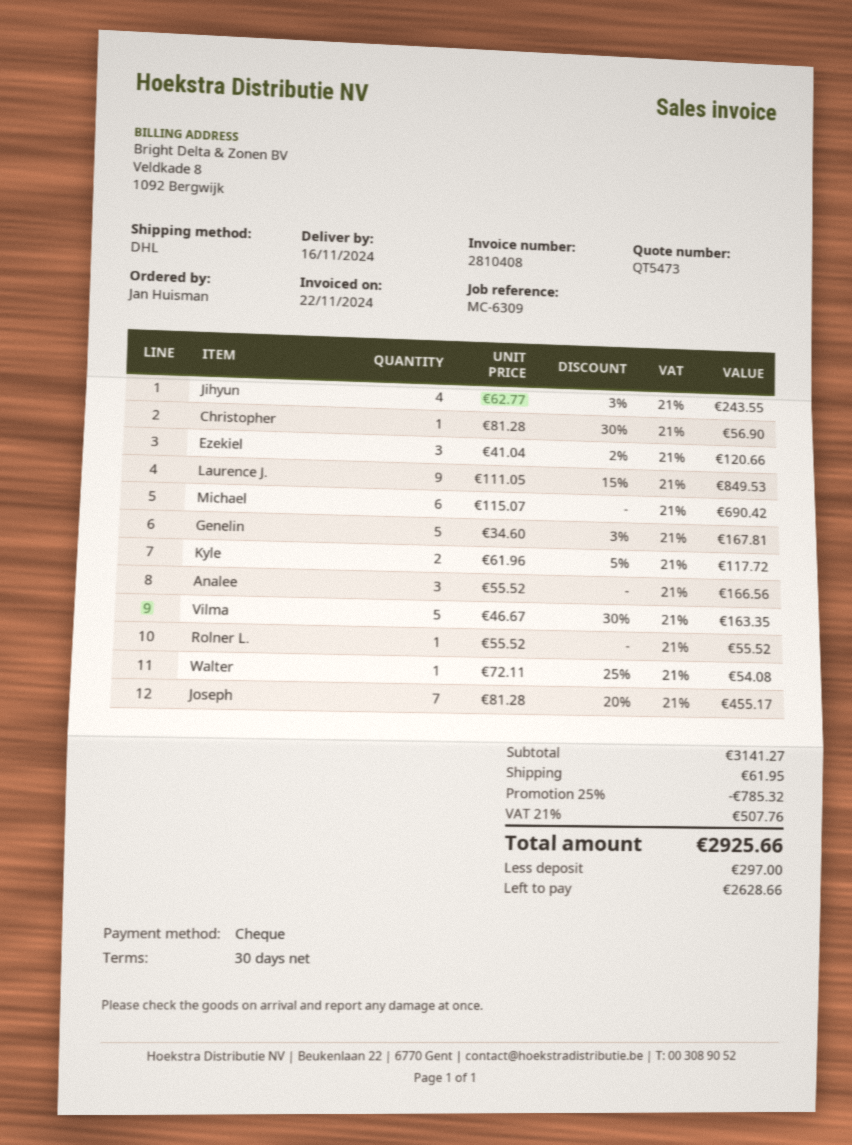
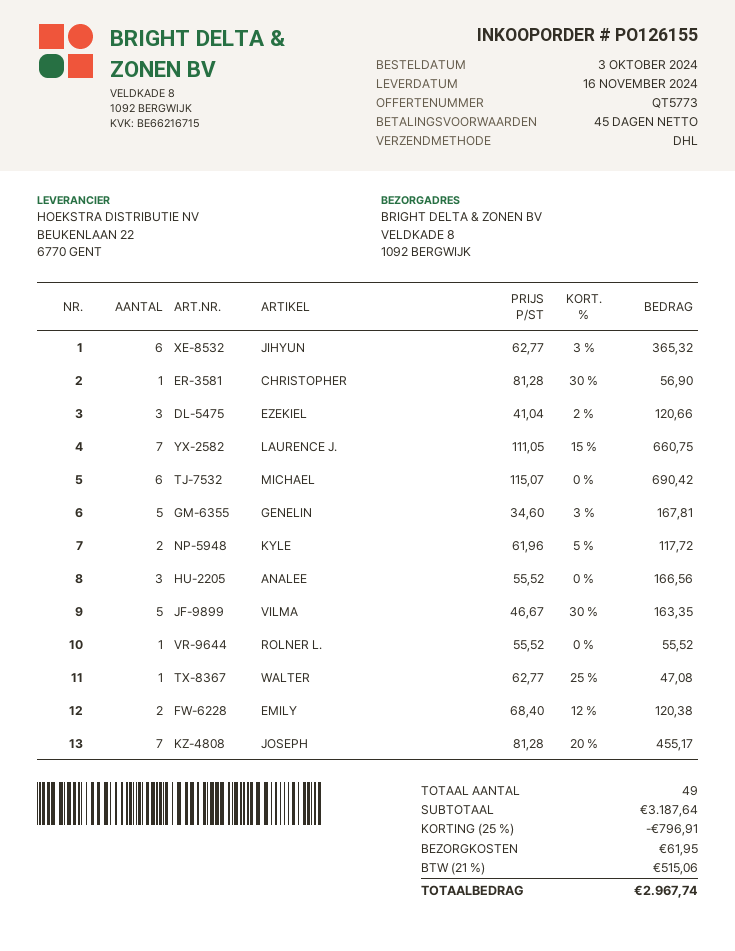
quote number: QT5473 -> QT5773
payment terms: 30 days -> 45 days
Jihyun: 4 x 62.77 - 3% = 243.55 -> 6 x 62.77 - 3% = 365.32
Laurence J.: 9 x 111.05 - 15% = 849.53 -> 7 x 111.05 - 15% = 660.75
Walter: 1 x 72.11 - 25% = 54.08 -> 1 x 62.77 - 25% = 47.08
EMILY: none -> 2 x 68.40 - 12% = 120.38
subtotal: 3141.27 -> 3187.64
discount: 25% = 785.32 -> 25% = 796.91
tax: 21% = 507.76 -> 21% = 515.06
total: 2925.66 -> 2967.74

